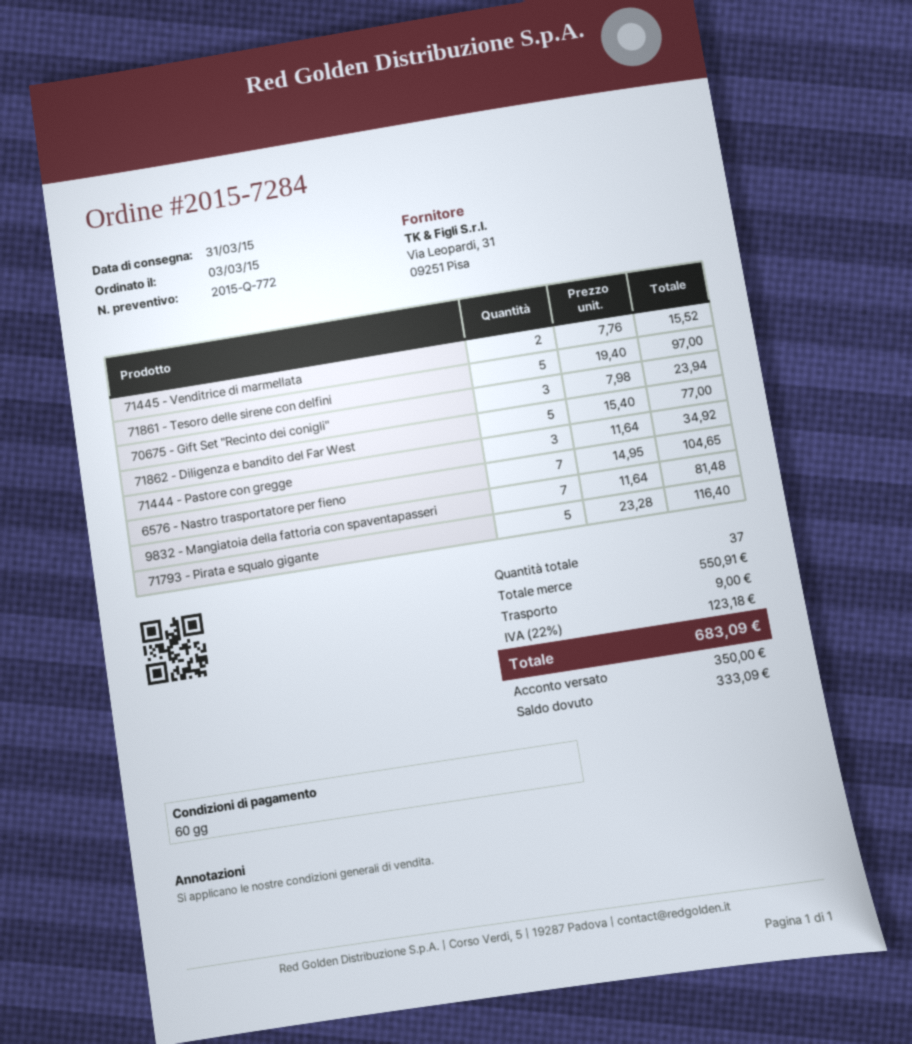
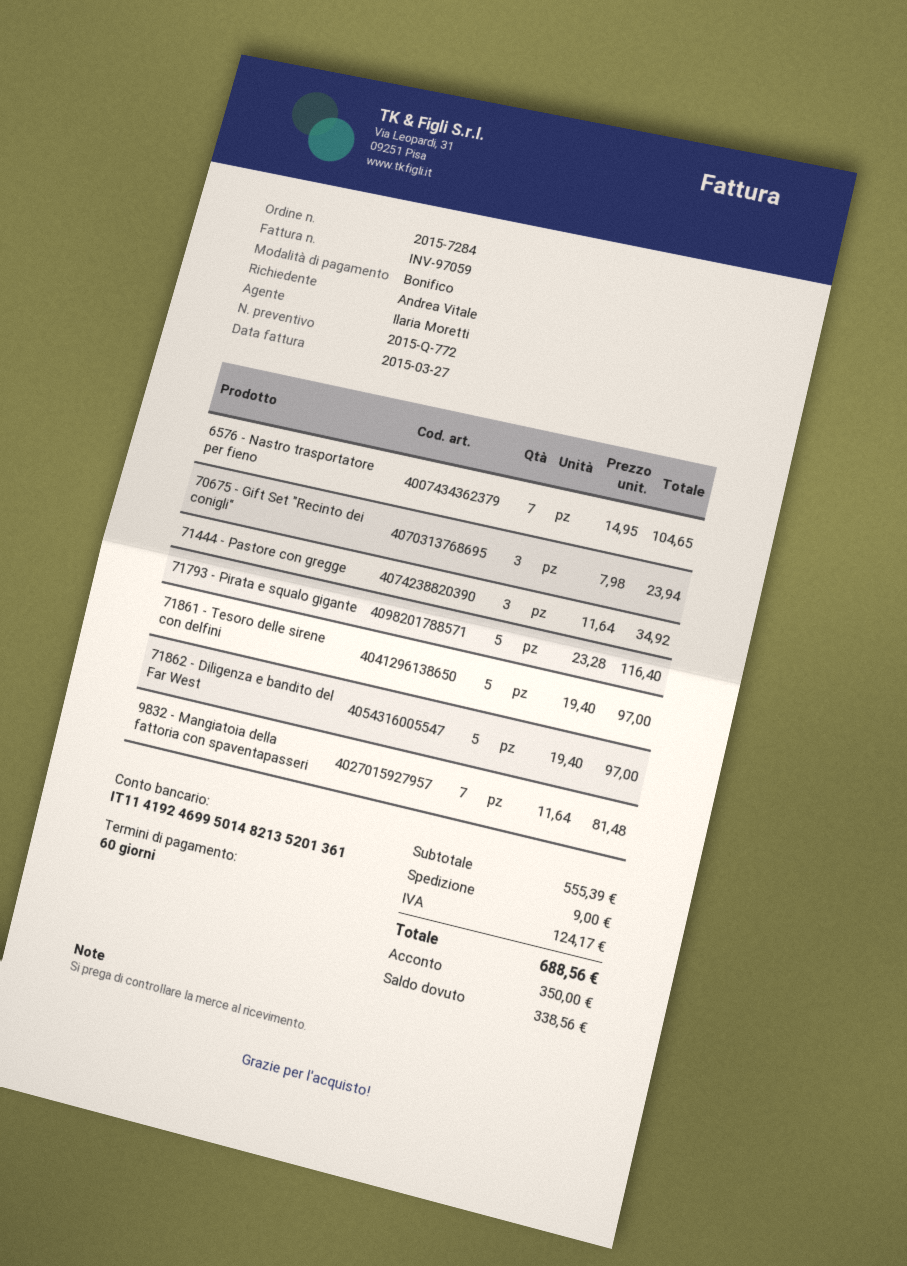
71445 - Venditrice di marmellata: 2 x 7.76 = 15.52 -> none
71862 - Diligenza e bandito del Far West: 5 x 15.40 = 77.00 -> 5 x 19.40 = 97.00
subtotal: 550.91 -> 555.39
tax: 123.18 -> 124.17
total: 683.09 -> 688.56
balance: 333.09 -> 338.56

